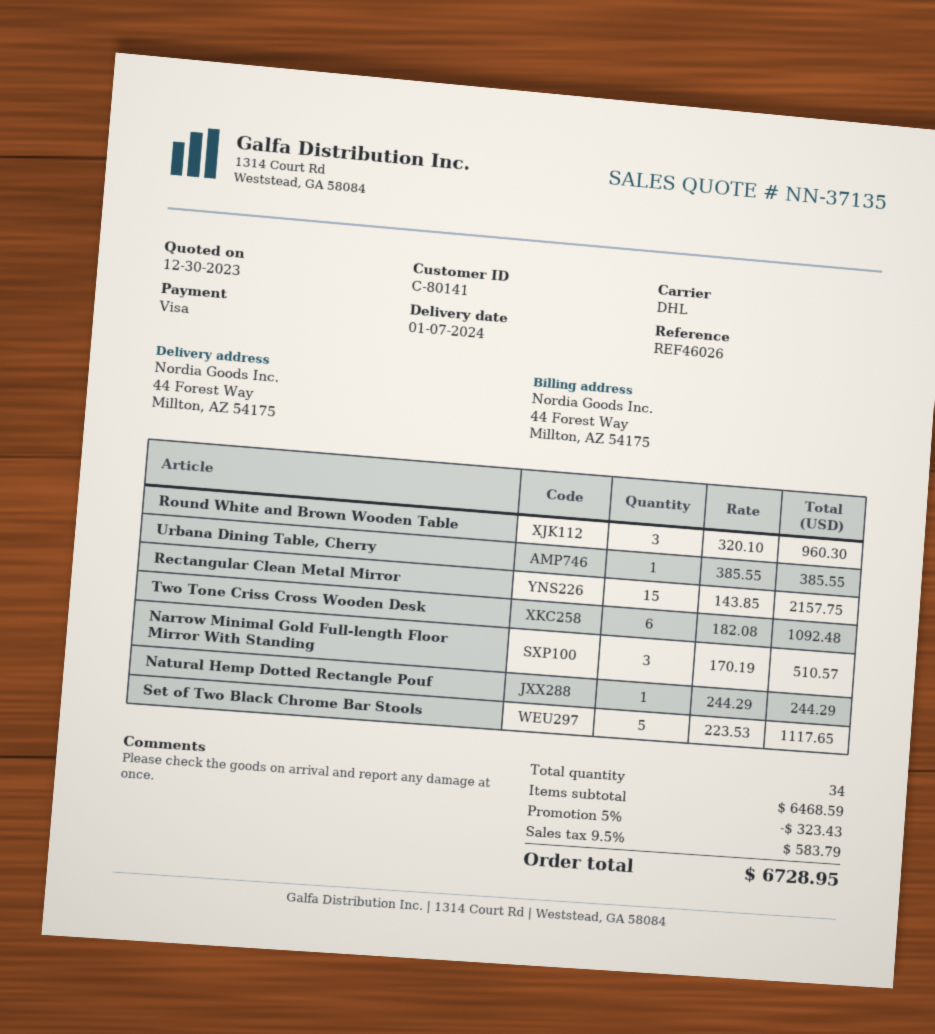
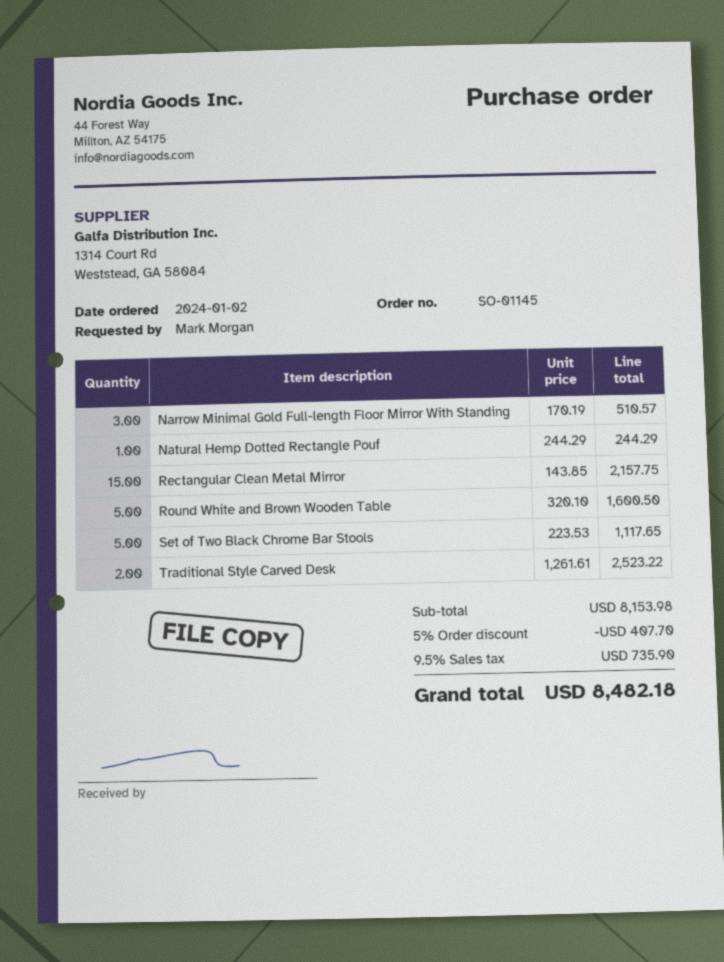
Round White and Brown Wooden Table: 3 x 320.10 = 960.30 -> 5 x 320.10 = 1600.50
Urbana Dining Table, Cherry: 1 x 385.55 = 385.55 -> none
Two Tone Criss Cross Wooden Desk: 6 x 182.08 = 1092.48 -> none
Traditional Style Carved Desk: none -> 2 x 1261.61 = 2523.22
subtotal: 6468.59 -> 8153.98
discount: 5% = 323.43 -> 5% = 407.70
tax: 9.5% = 583.79 -> 9.5% = 735.90
total: 6728.95 -> 8482.18

